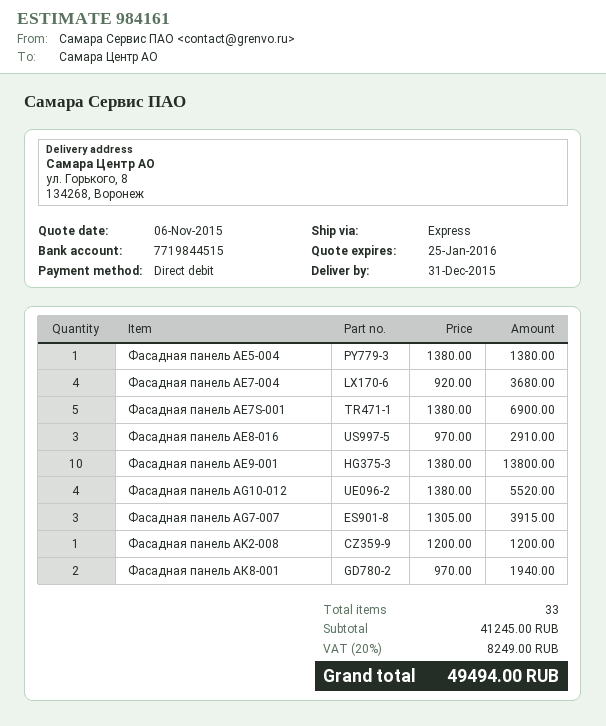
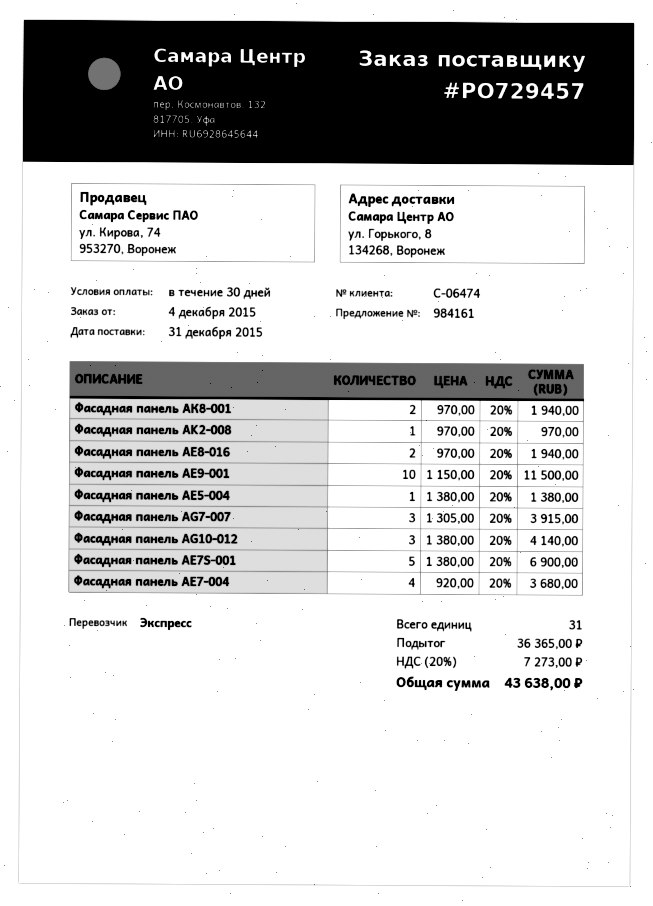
Фасадная панель AE8-016: 3 x 970.00 = 2910.00 -> 2 x 970.00 = 1940.00
Фасадная панель AE9-001: 10 x 1380.00 = 13800.00 -> 10 x 1150.00 = 11500.00
Фасадная панель AG10-012: 4 x 1380.00 = 5520.00 -> 3 x 1380.00 = 4140.00
Фасадная панель AK2-008: 1 x 1200.00 = 1200.00 -> 1 x 970.00 = 970.00
total quantity: 33 -> 31
subtotal: 41245.00 -> 36365.00
tax: 20% = 8249.00 -> 20% = 7273.00
total: 49494.00 -> 43638.00

